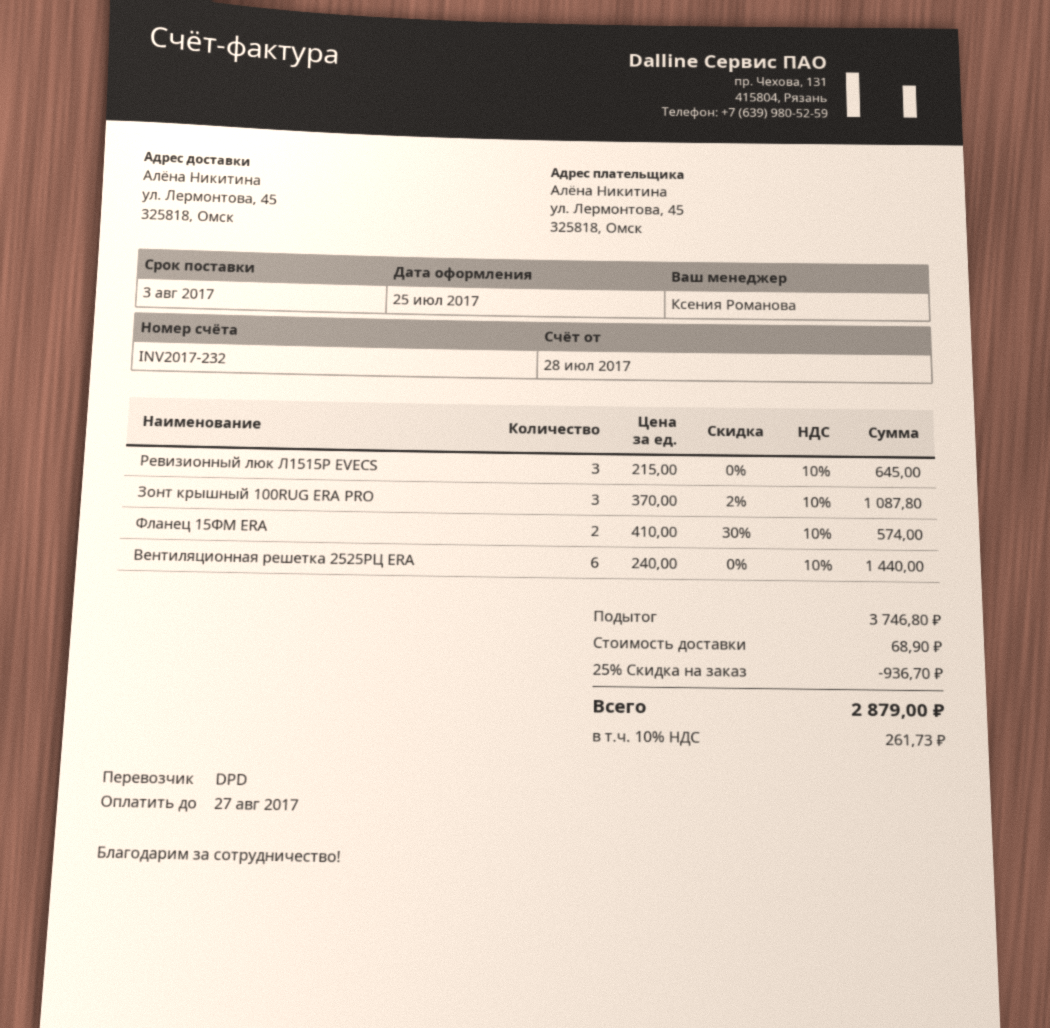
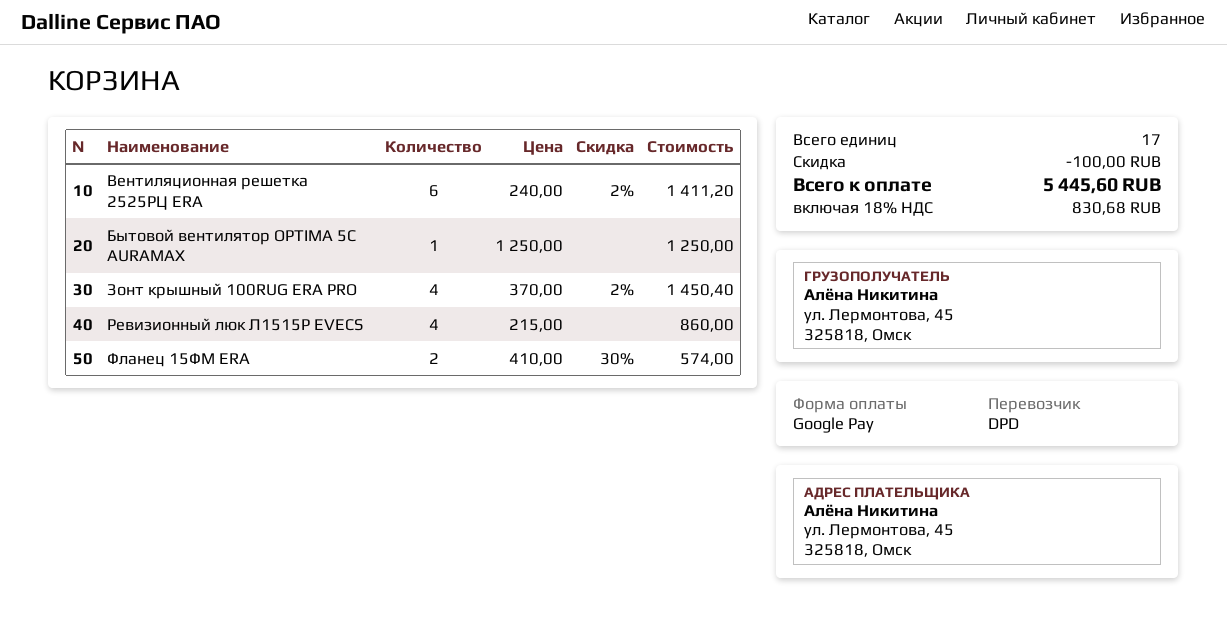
Ревизионный люк Л1515Р EVECS: 3 x 215.00 = 645.00 -> 4 x 215.00 = 860.00
Зонт крышный 100RUG ERA PRO: 3 x 370.00 - 2% = 1087.80 -> 4 x 370.00 - 2% = 1450.40
Вентиляционная решетка 2525РЦ ERA: 6 x 240.00 = 1440.00 -> 6 x 240.00 - 2% = 1411.20
Бытовой вентилятор OPTIMA 5C AURAMAX: none -> 1 x 1250.00 = 1250.00
discount: 936.70 -> 100.00
shipping: 68.90 -> none
tax: 10% = 261.73 -> 18% = 830.68
total: 2879.00 -> 5445.60

